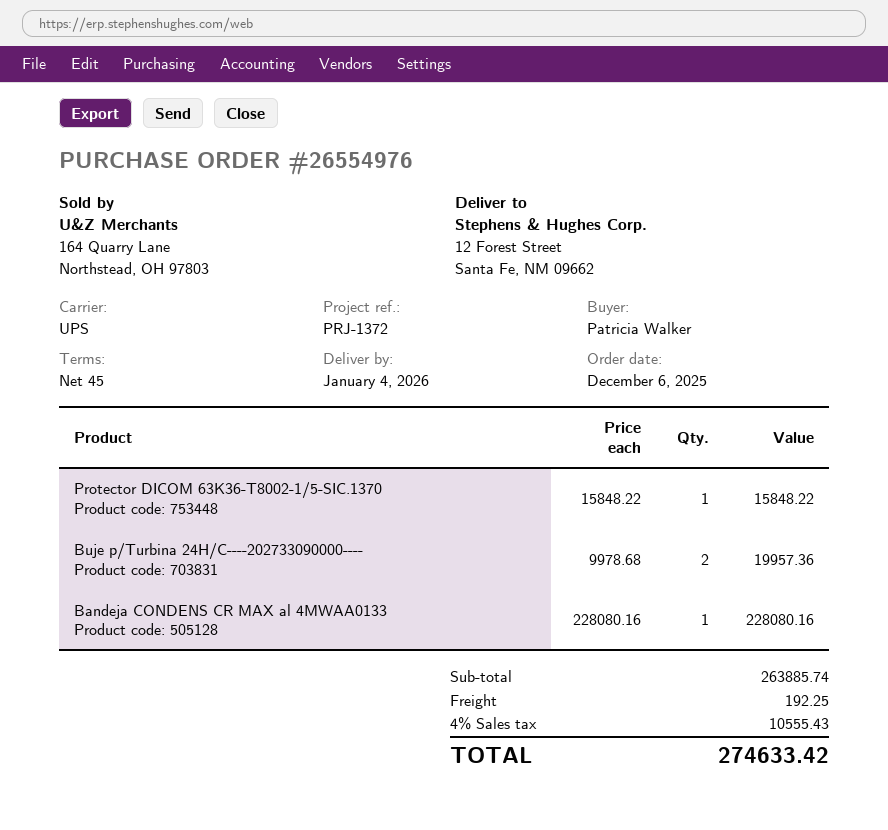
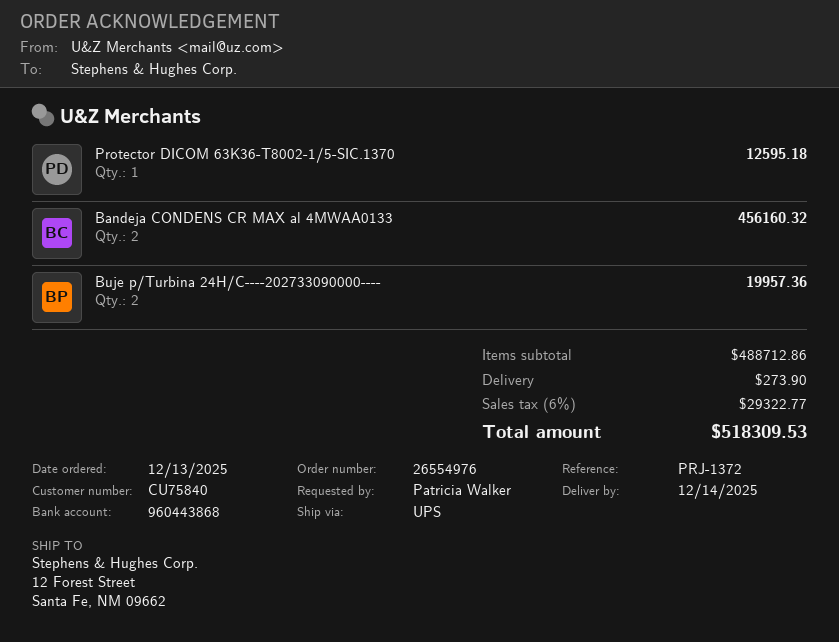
order date: 2025-12-06 -> 2025-12-13
delivery date: 2026-01-04 -> 2025-12-14
Protector DICOM 63K36-T8002-1/5-SIC.1370: 1 for 15848.22 -> 1 for 12595.18
Bandeja CONDENS CR MAX al 4MWAA0133: 1 for 228080.16 -> 2 for 456160.32
subtotal: 263885.74 -> 488712.86
shipping: 192.25 -> 273.90
tax: 4% = 10555.43 -> 6% = 29322.77
total: 274633.42 -> 518309.53

